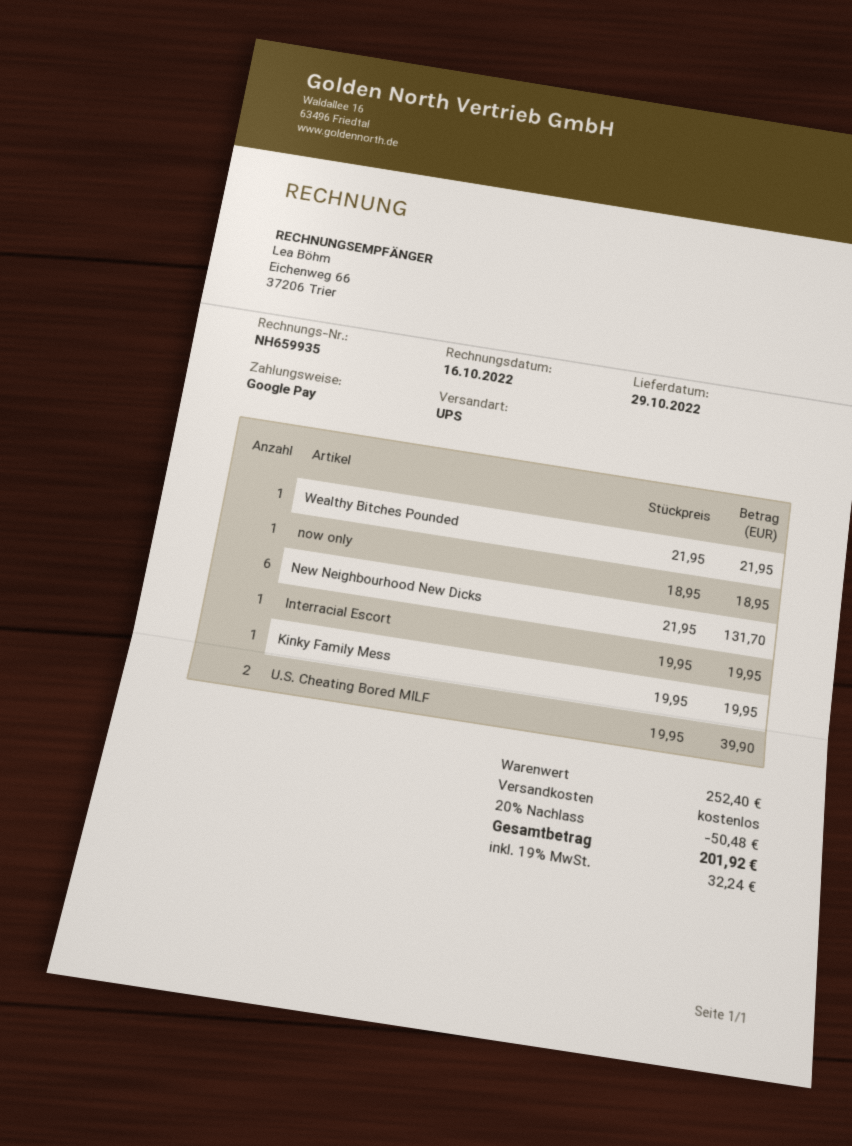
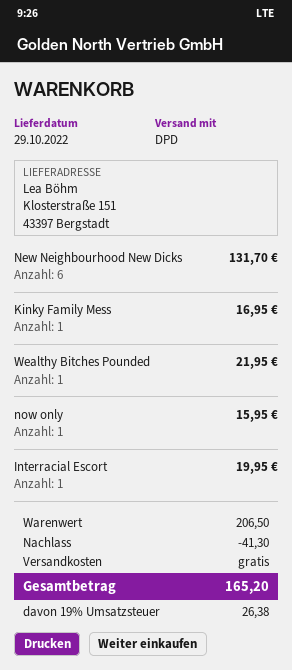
shipping method: UPS -> DPD
now only: 1 for 18.95 -> 1 for 15.95
Kinky Family Mess: 1 for 19.95 -> 1 for 16.95
U.S. Cheating Bored MILF: 2 for 39.90 -> none
subtotal: 252.40 -> 206.50
discount: 50.48 -> 41.30
tax: 19% = 32.24 -> 19% = 26.38
total: 201.92 -> 165.20

